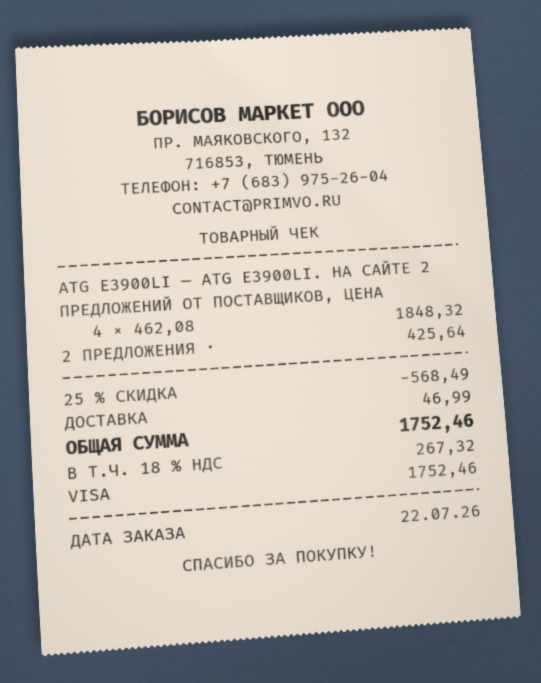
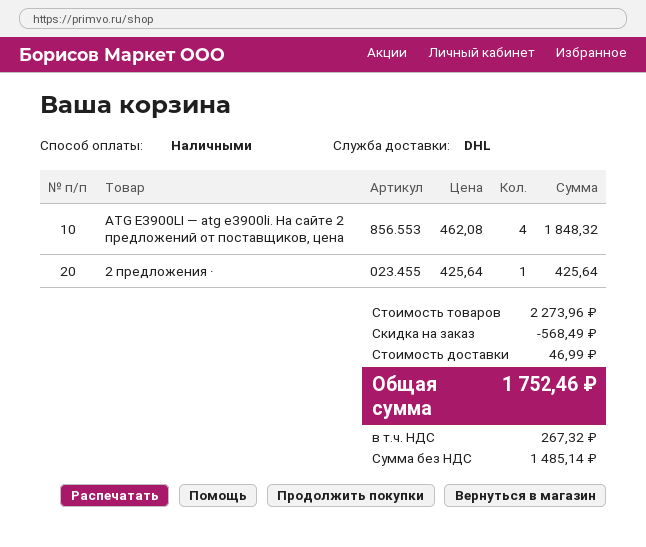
payment method: Visa -> cash

